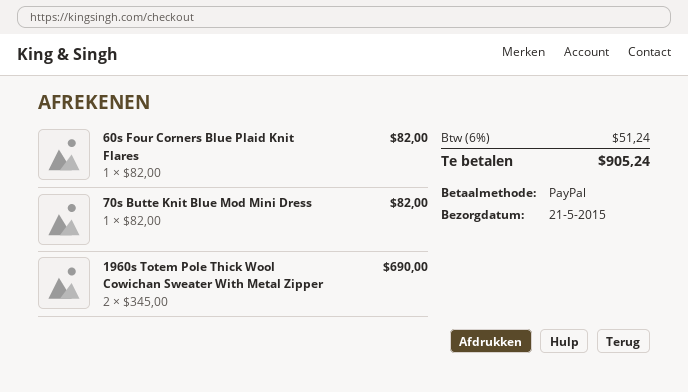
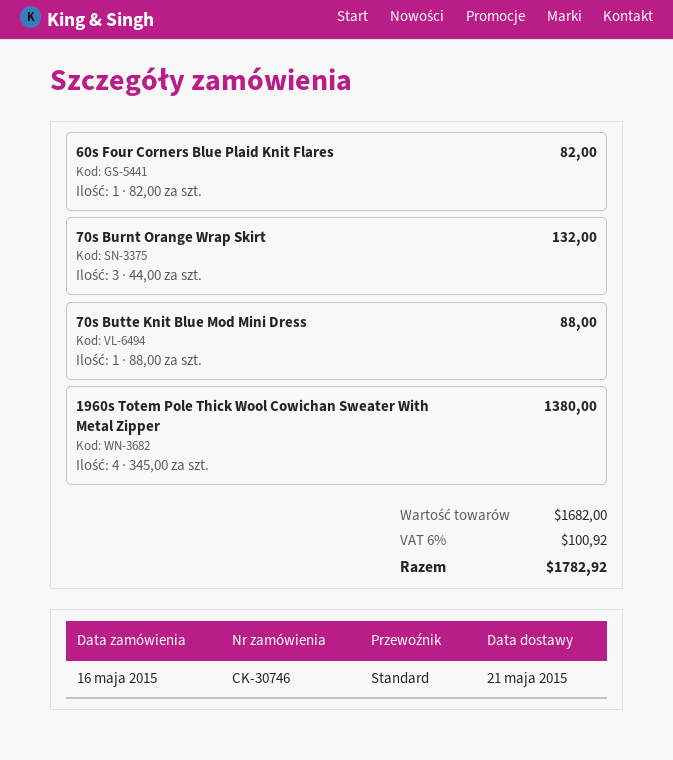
70s Butte Knit Blue Mod Mini Dress: 1 x 82.00 = 82.00 -> 1 x 88.00 = 88.00
1960s Totem Pole Thick Wool Cowichan Sweater With Metal Zipper: 2 x 345.00 = 690.00 -> 4 x 345.00 = 1380.00
70s Burnt Orange Wrap Skirt: none -> 3 x 44.00 = 132.00
tax: 6% = 51.24 -> 6% = 100.92
total: 905.24 -> 1782.92

